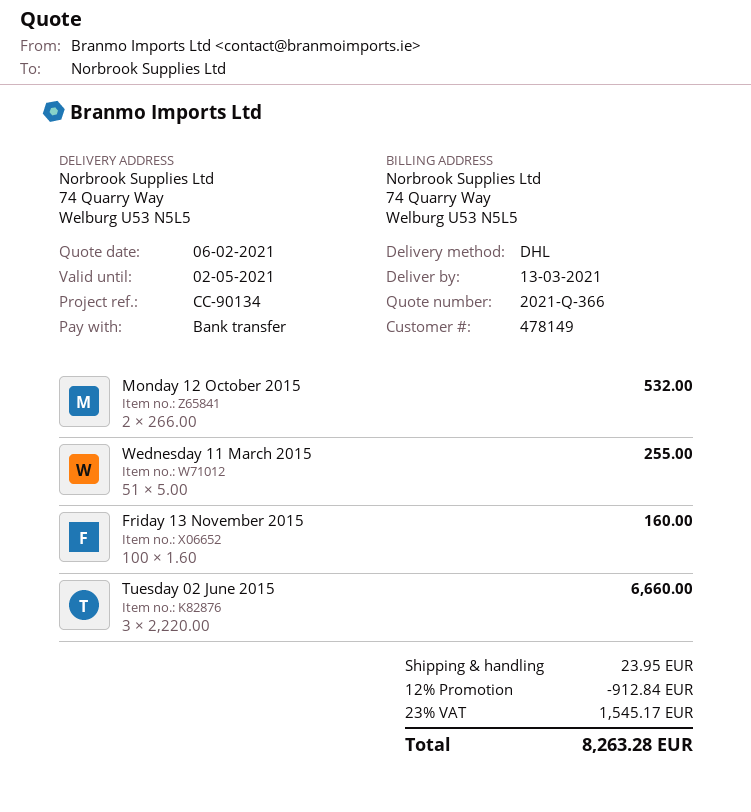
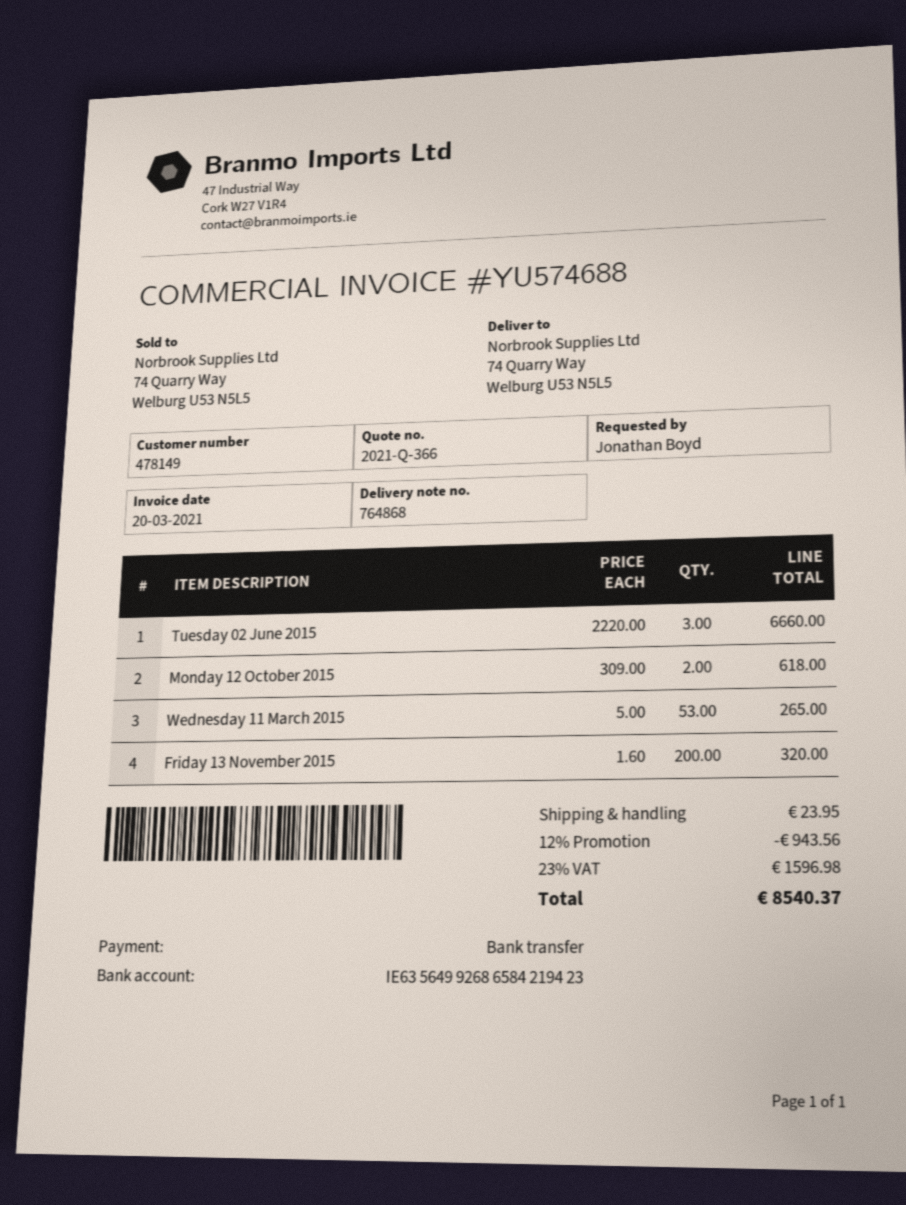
Monday 12 October 2015: 2 x 266.00 = 532.00 -> 2 x 309.00 = 618.00
Wednesday 11 March 2015: 51 x 5.00 = 255.00 -> 53 x 5.00 = 265.00
Friday 13 November 2015: 100 x 1.60 = 160.00 -> 200 x 1.60 = 320.00
discount: 12% = 912.84 -> 12% = 943.56
tax: 23% = 1545.17 -> 23% = 1596.98
total: 8263.28 -> 8540.37

